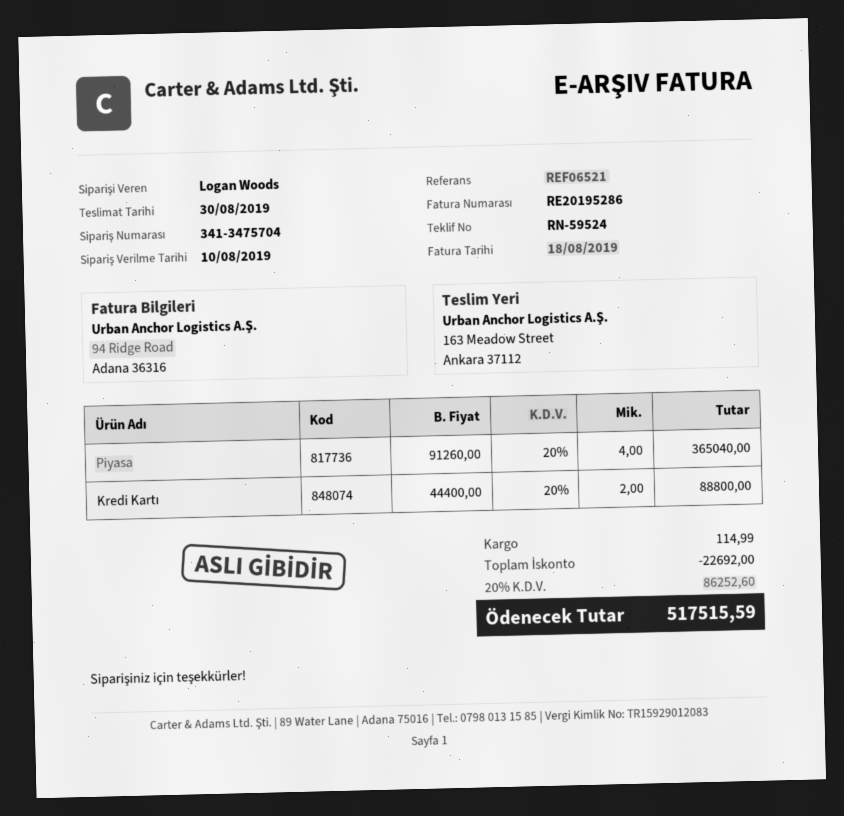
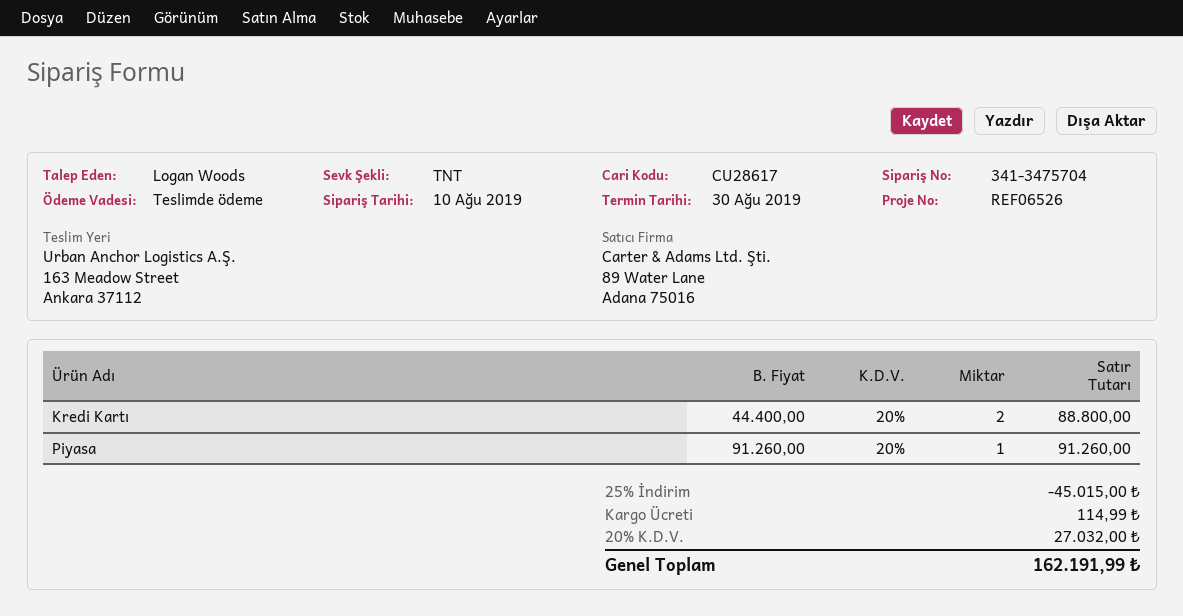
reference: REF06521 -> REF06526
Piyasa: 4 x 91260.00 = 365040.00 -> 1 x 91260.00 = 91260.00
discount: 22692.00 -> 45015.00
tax: 20% = 86252.60 -> 20% = 27032.00
total: 517515.59 -> 162191.99

